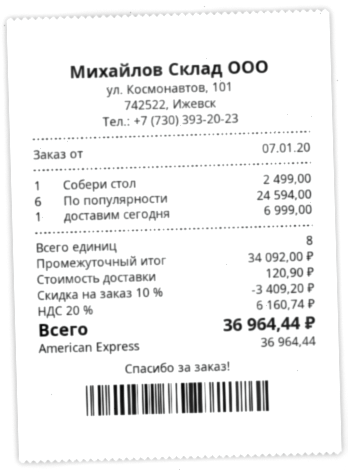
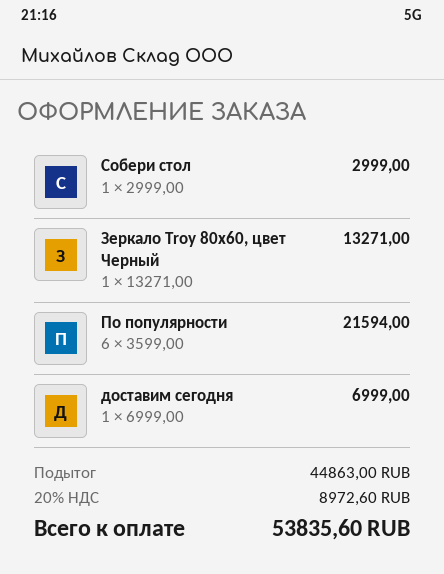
Собери стол: 1 for 2499.00 -> 1 for 2999.00
По популярности: 6 for 24594.00 -> 6 for 21594.00
Зеркало Troy 80x60, цвет Черный: none -> 1 for 13271.00
subtotal: 34092.00 -> 44863.00
discount: 10% = 3409.20 -> none
shipping: 120.90 -> none
tax: 20% = 6160.74 -> 20% = 8972.60
total: 36964.44 -> 53835.60

